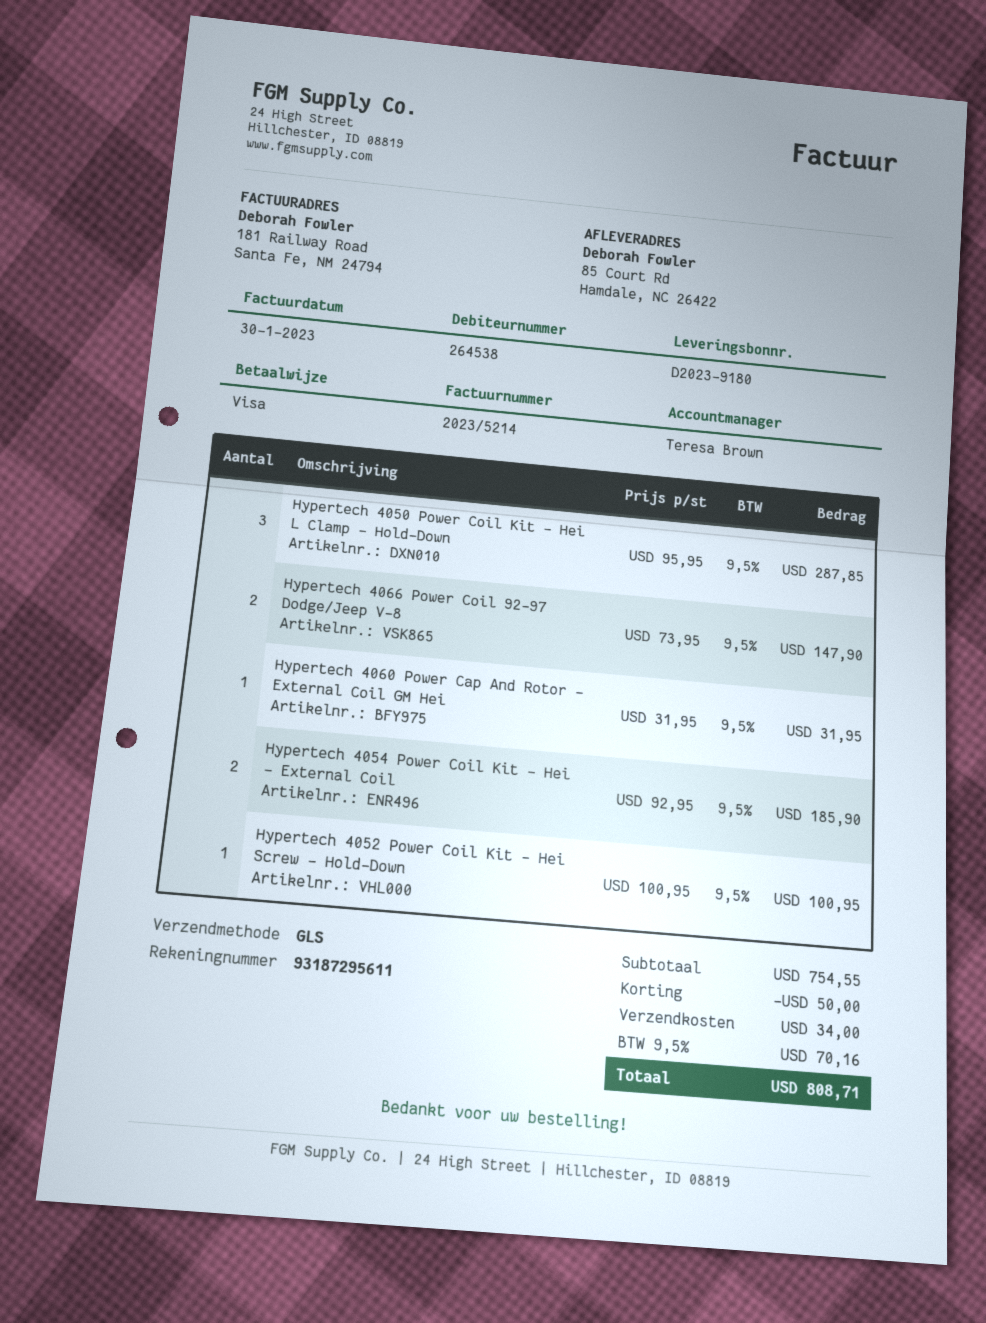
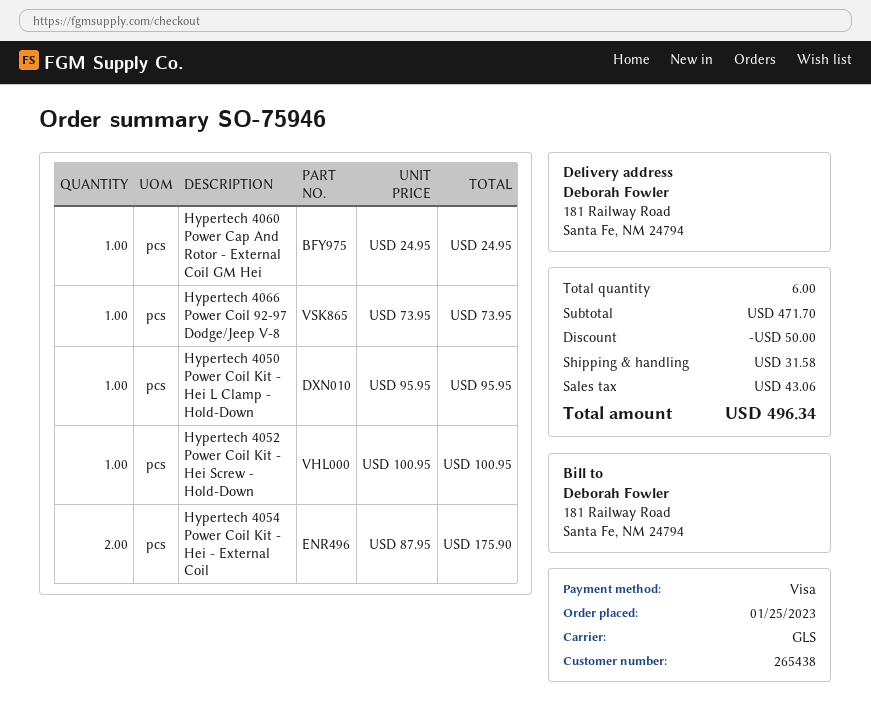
customer number: 264538 -> 265438
ship to: 85 Court Rd, Hamdale, NC 26422 -> 181 Railway Road, Santa Fe, NM 24794
Hypertech 4050 Power Coil Kit - Hei L Clamp - Hold-Down: 3 x 95.95 = 287.85 -> 1 x 95.95 = 95.95
Hypertech 4066 Power Coil 92-97 Dodge/Jeep V-8: 2 x 73.95 = 147.90 -> 1 x 73.95 = 73.95
Hypertech 4060 Power Cap And Rotor - External Coil GM Hei: 1 x 31.95 = 31.95 -> 1 x 24.95 = 24.95
Hypertech 4054 Power Coil Kit - Hei - External Coil: 2 x 92.95 = 185.90 -> 2 x 87.95 = 175.90
subtotal: 754.55 -> 471.70
shipping: 34.00 -> 31.58
tax: 70.16 -> 43.06
total: 808.71 -> 496.34

